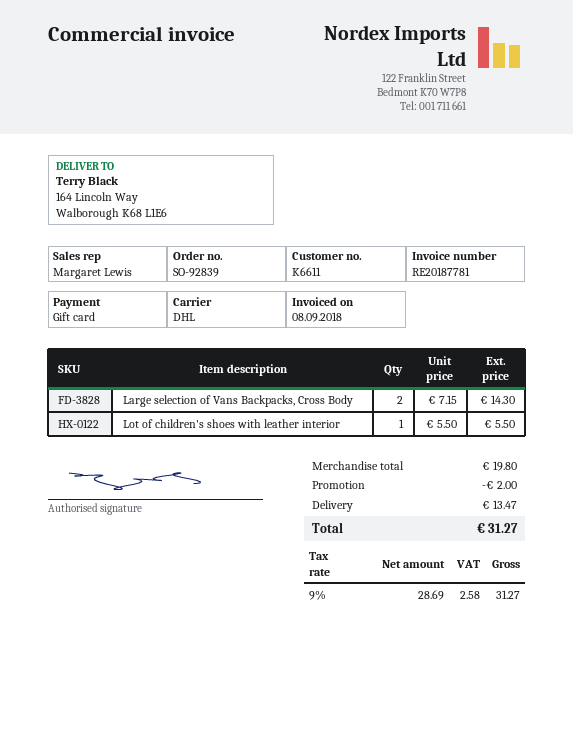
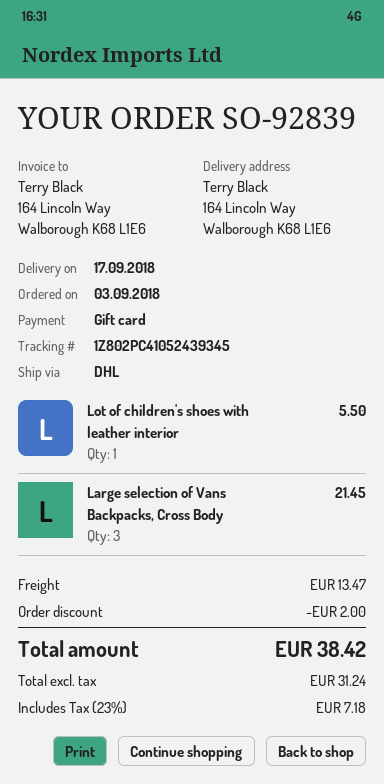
Large selection of Vans Backpacks, Cross Body: 2 for 14.30 -> 3 for 21.45
net: 28.69 -> 31.24
tax: 9% = 2.58 -> 23% = 7.18
total: 31.27 -> 38.42

